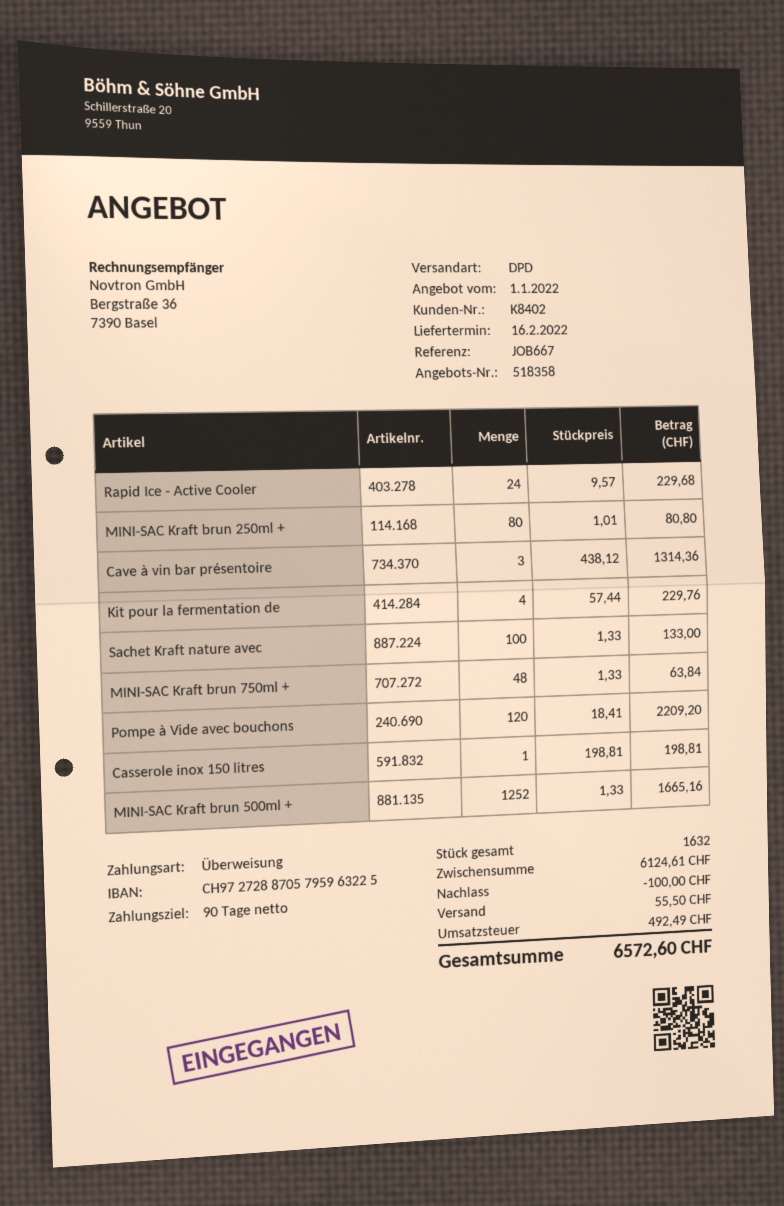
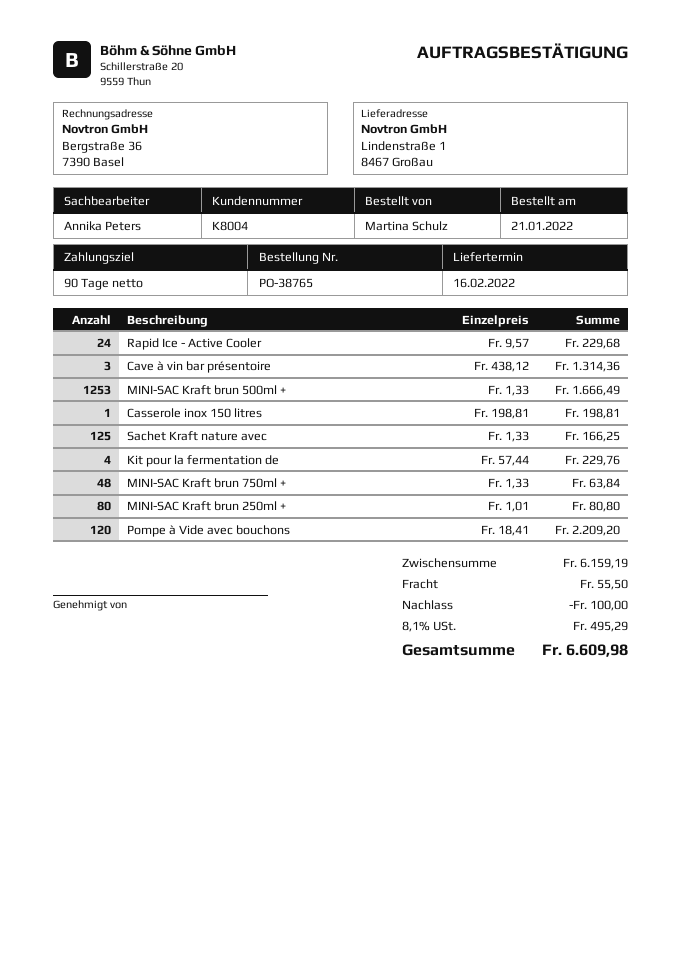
customer number: K8402 -> K8004
Sachet Kraft nature avec: 100 x 1.33 = 133.00 -> 125 x 1.33 = 166.25
MINI-SAC Kraft brun 500ml +: 1252 x 1.33 = 1665.16 -> 1253 x 1.33 = 1666.49
subtotal: 6124.61 -> 6159.19
tax: 492.49 -> 495.29
total: 6572.60 -> 6609.98

